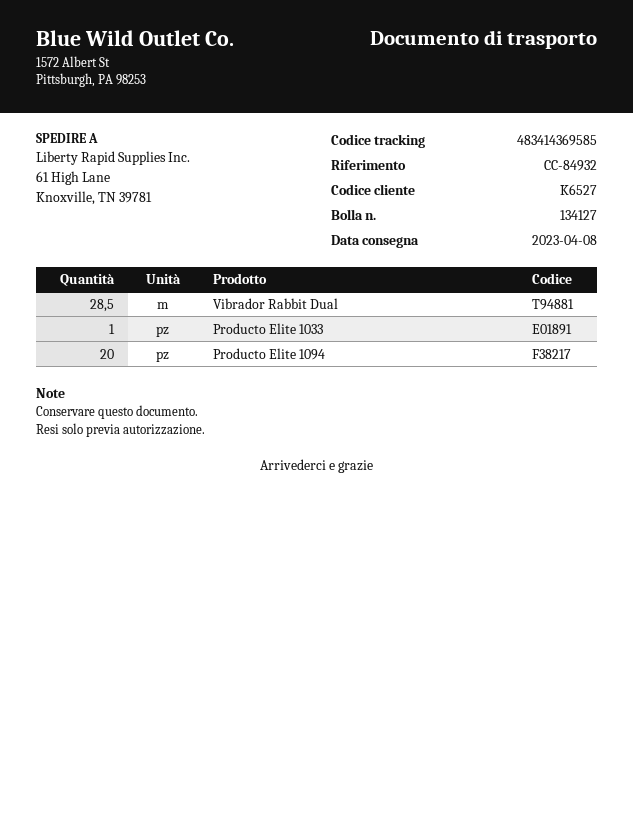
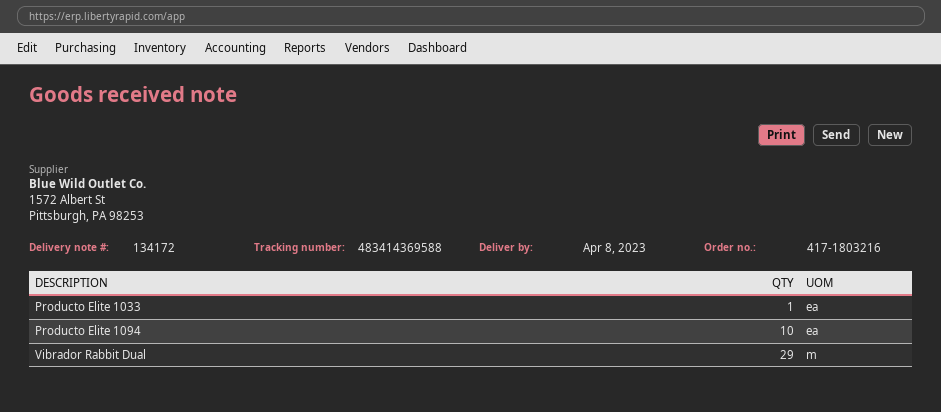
delivery note number: 134127 -> 134172
tracking number: 483414369585 -> 483414369588
Vibrador Rabbit Dual: 28.5 -> 29
Producto Elite 1094: 20 -> 10

